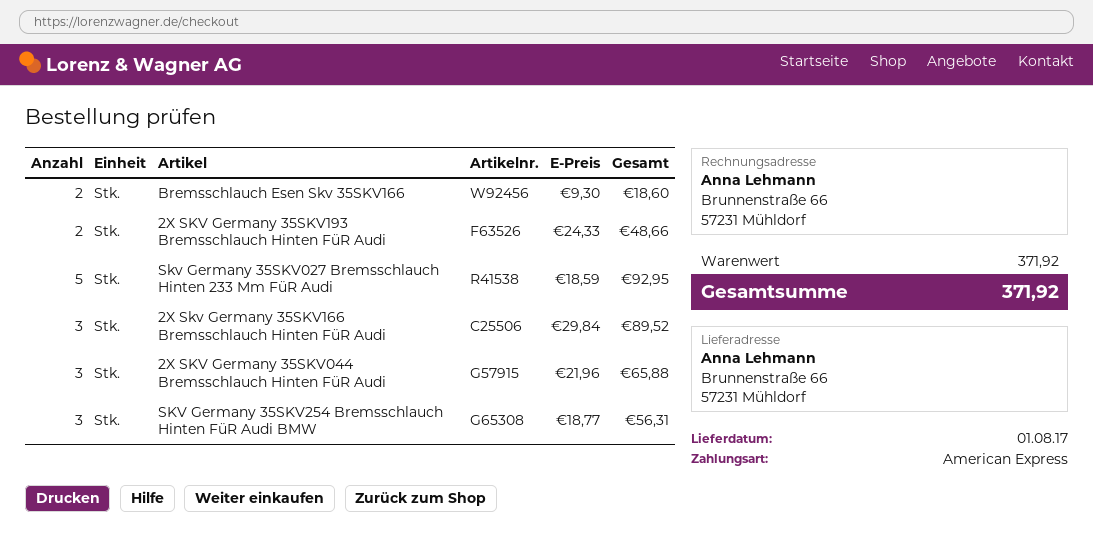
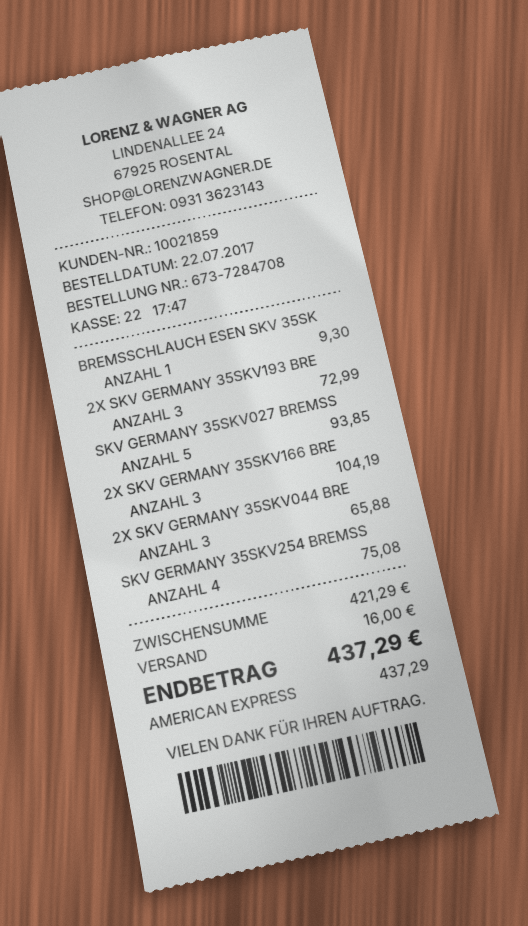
Bremsschlauch Esen Skv 35SKV166: 2 for 18.60 -> 1 for 9.30
2X SKV Germany 35SKV193 Bremsschlauch Hinten FüR Audi: 2 for 48.66 -> 3 for 72.99
Skv Germany 35SKV027 Bremsschlauch Hinten 233 Mm FüR Audi: 5 for 92.95 -> 5 for 93.85
2X Skv Germany 35SKV166 Bremsschlauch Hinten FüR Audi: 3 for 89.52 -> 3 for 104.19
SKV Germany 35SKV254 Bremsschlauch Hinten FüR Audi BMW: 3 for 56.31 -> 4 for 75.08
subtotal: 371.92 -> 421.29
shipping: none -> 16.00
total: 371.92 -> 437.29

